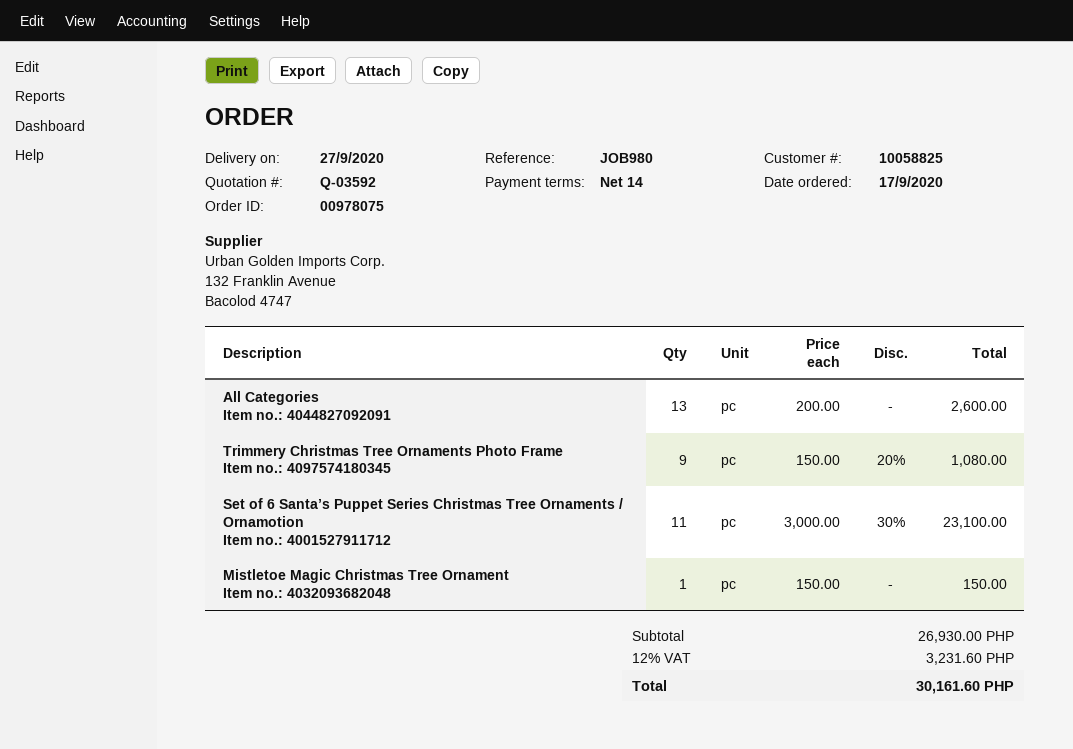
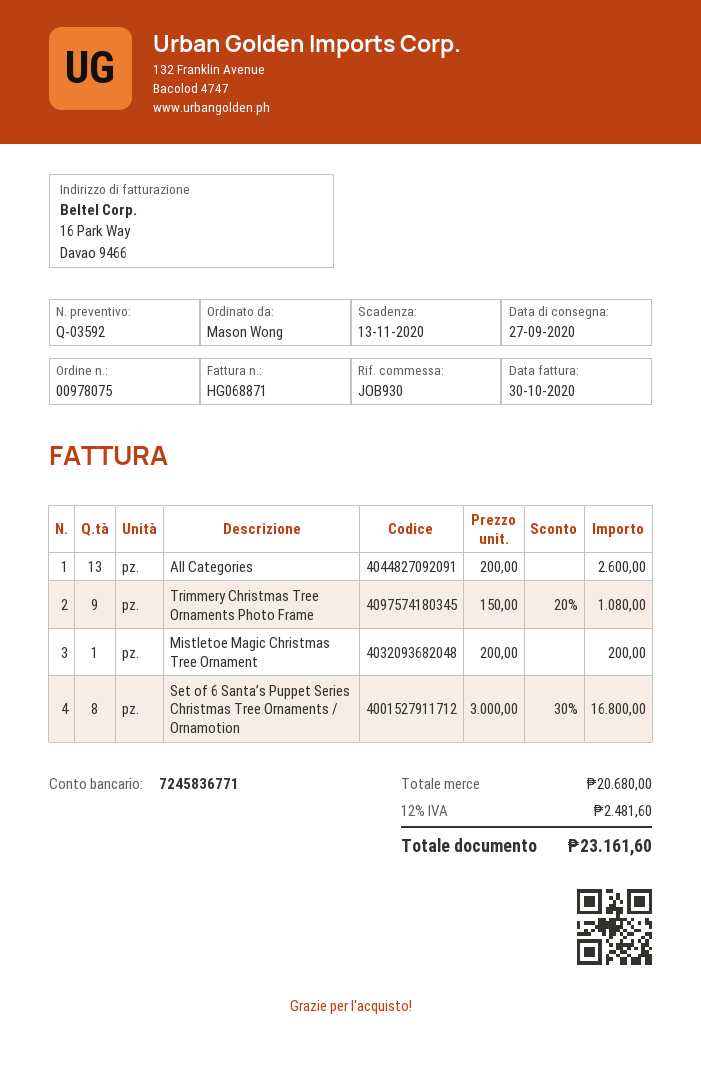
reference: JOB980 -> JOB930
Set of 6 Santa’s Puppet Series Christmas Tree Ornaments / Ornamotion: 11 x 3000.00 - 30% = 23100.00 -> 8 x 3000.00 - 30% = 16800.00
Mistletoe Magic Christmas Tree Ornament: 1 x 150.00 = 150.00 -> 1 x 200.00 = 200.00
subtotal: 26930.00 -> 20680.00
tax: 12% = 3231.60 -> 12% = 2481.60
total: 30161.60 -> 23161.60

